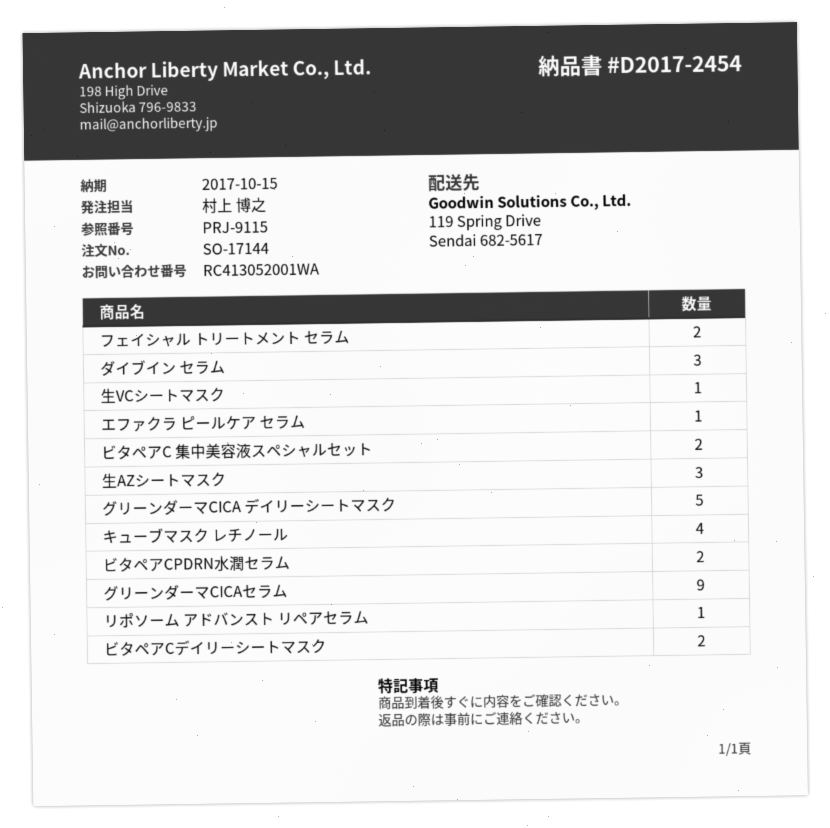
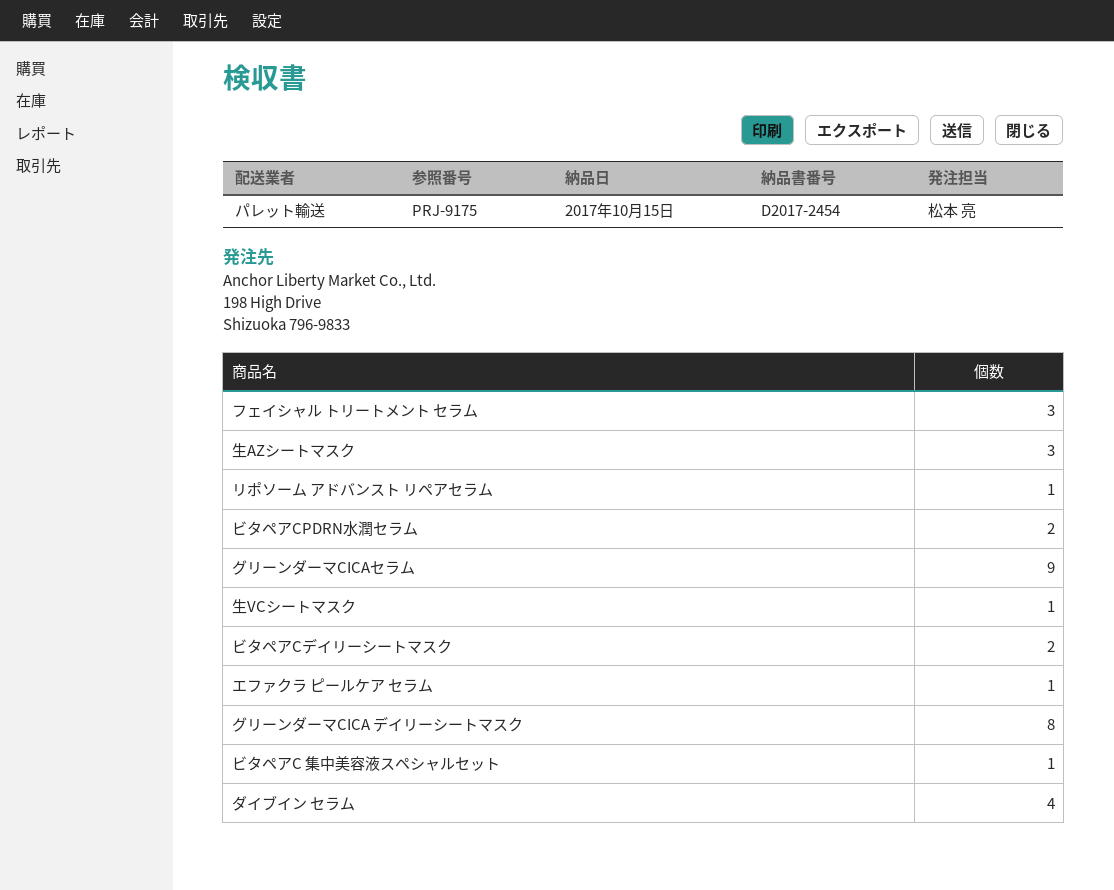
reference: PRJ-9115 -> PRJ-9175
ordered by: 村上 博之 -> 松本 亮
フェイシャル トリートメント セラム: 2 -> 3
ダイブイン セラム: 3 -> 4
ビタペアC 集中美容液スペシャルセット: 2 -> 1
グリーンダーマCICA デイリーシートマスク: 5 -> 8
キューブマスク レチノール: 4 -> none

